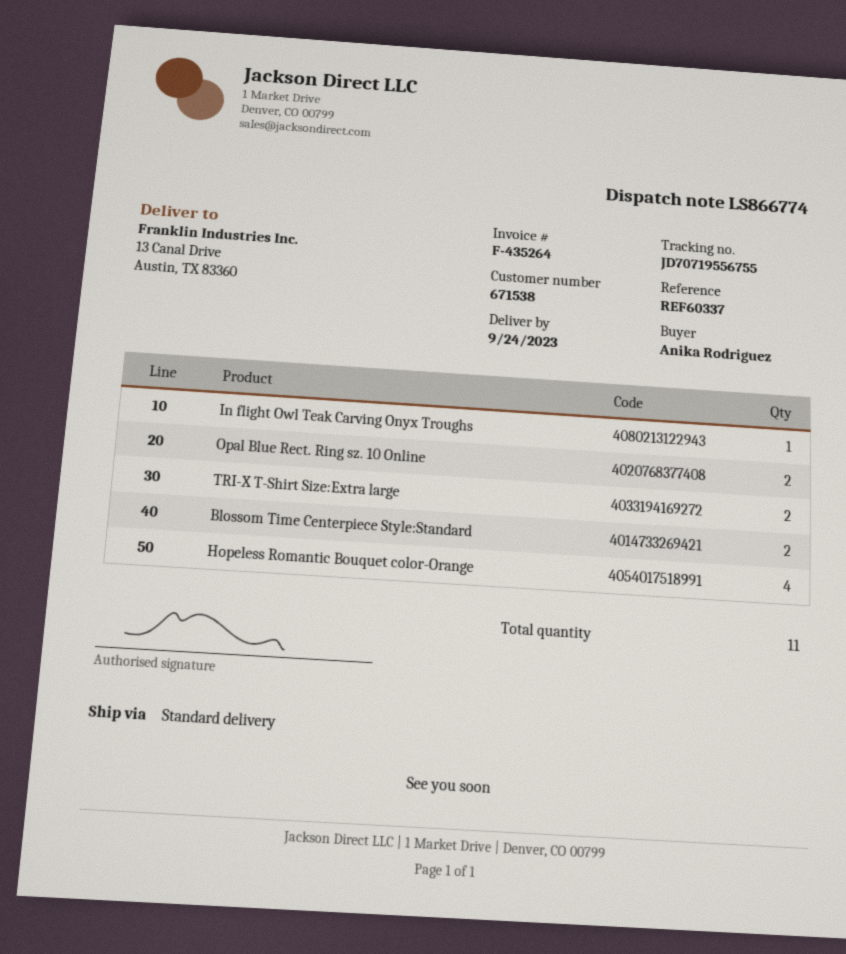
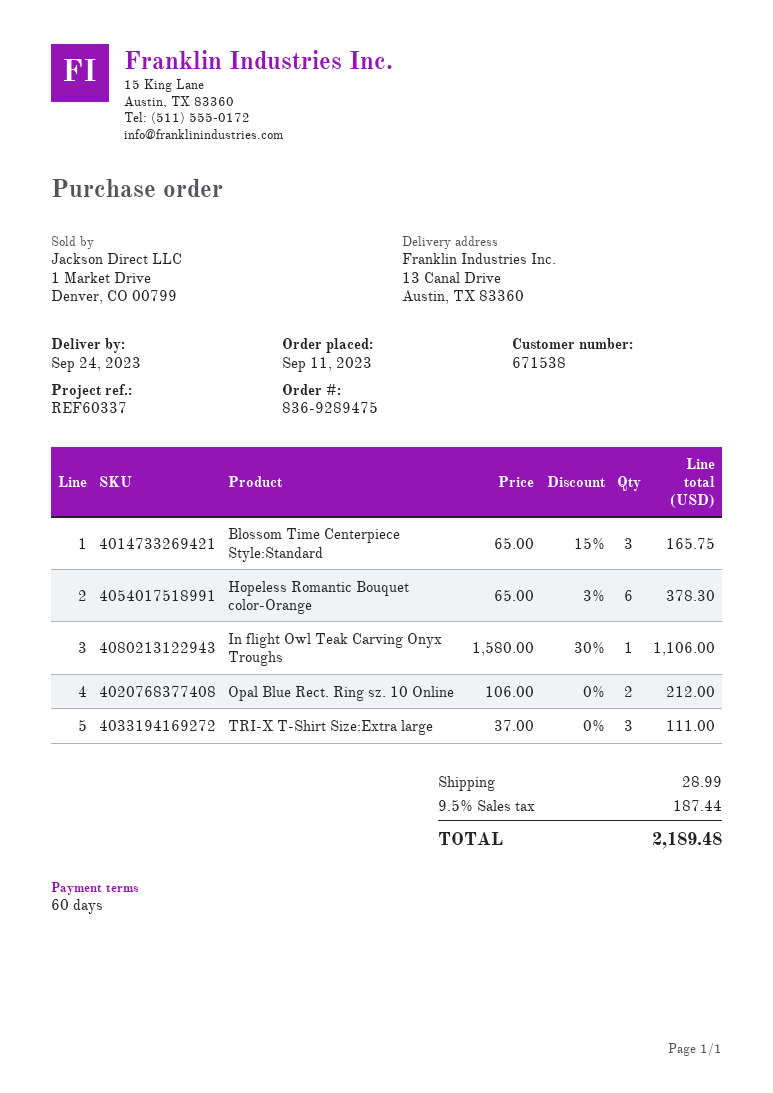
TRI-X T-Shirt Size:Extra large: 2 -> 3
Blossom Time Centerpiece Style:Standard: 2 -> 3
Hopeless Romantic Bouquet color-Orange: 4 -> 6

